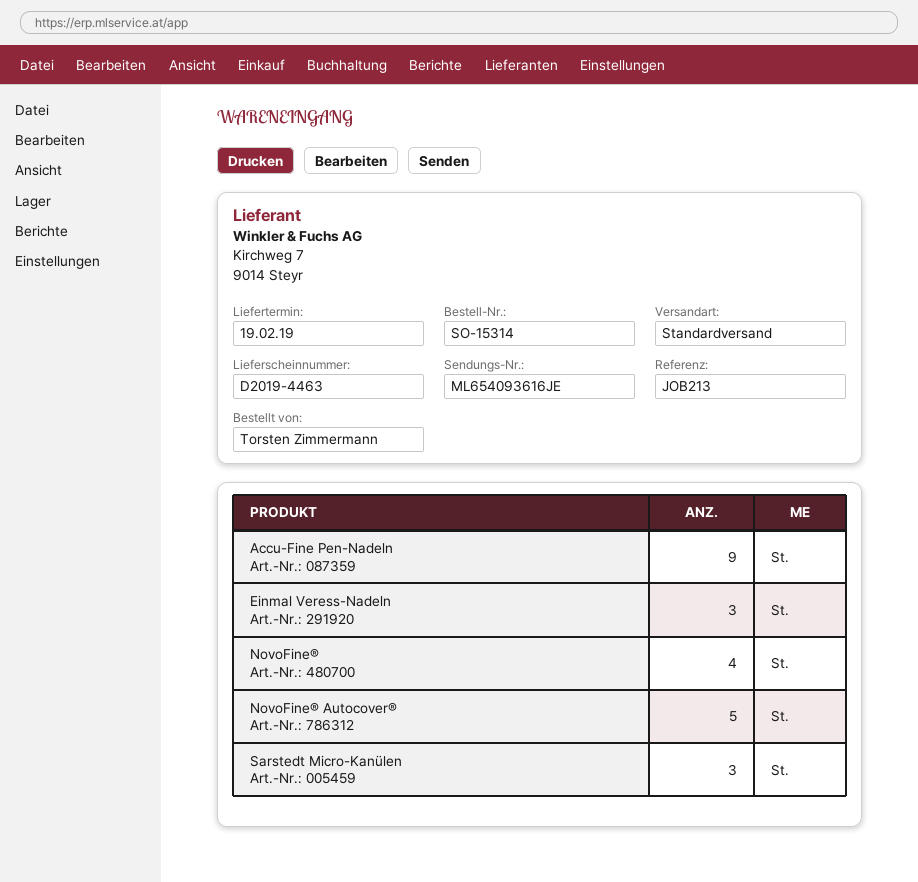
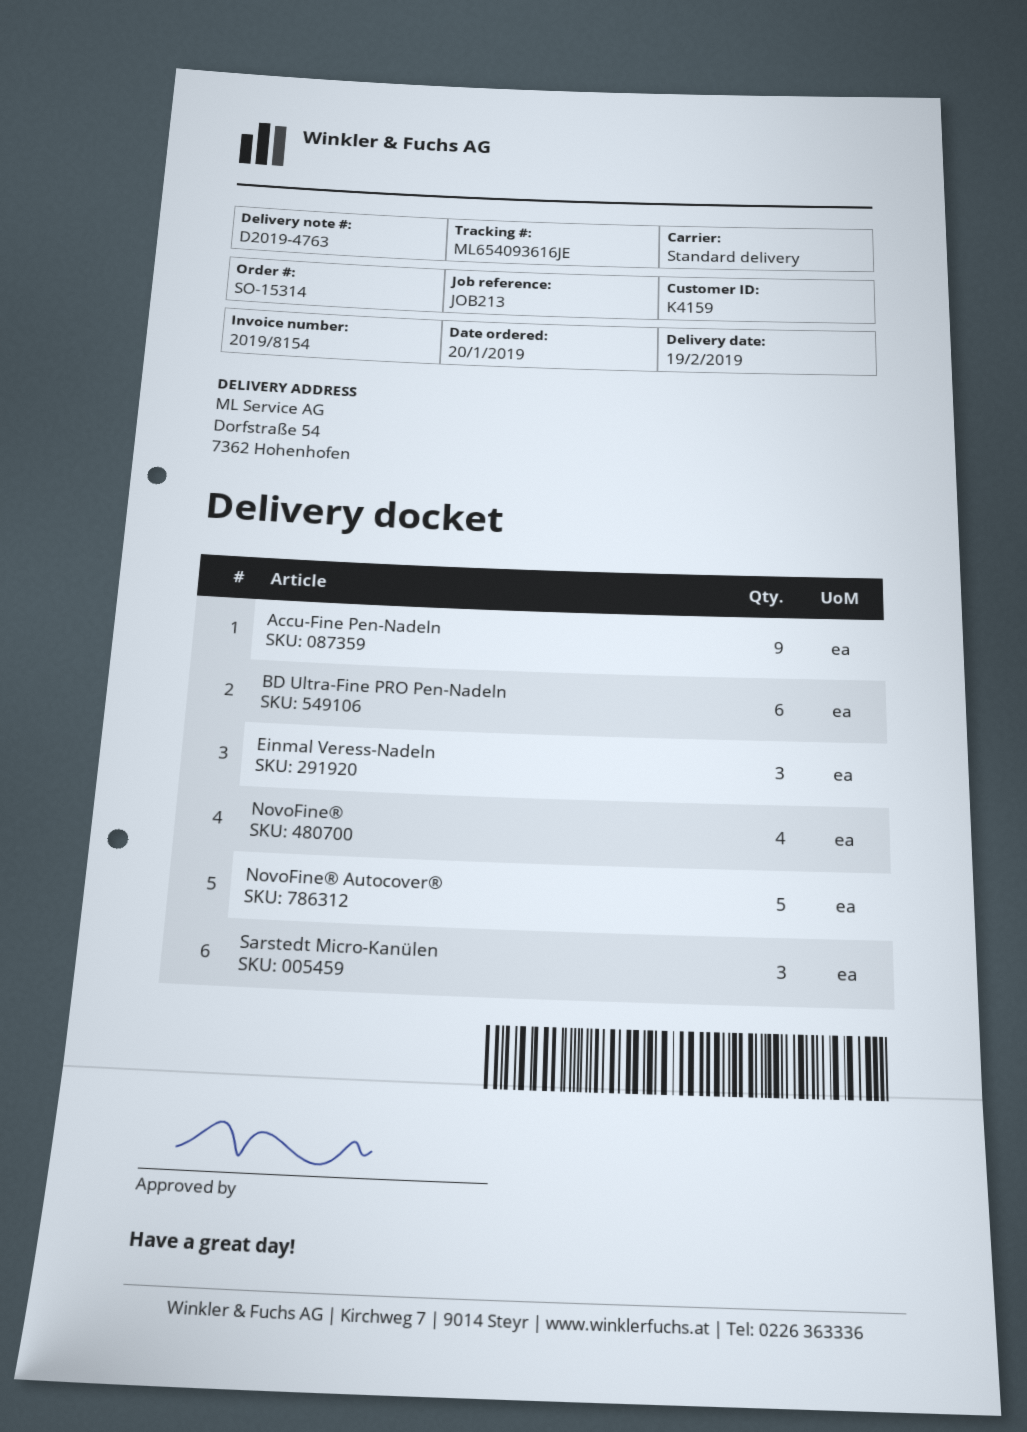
delivery note number: D2019-4463 -> D2019-4763
BD Ultra-Fine PRO Pen-Nadeln: none -> 6

